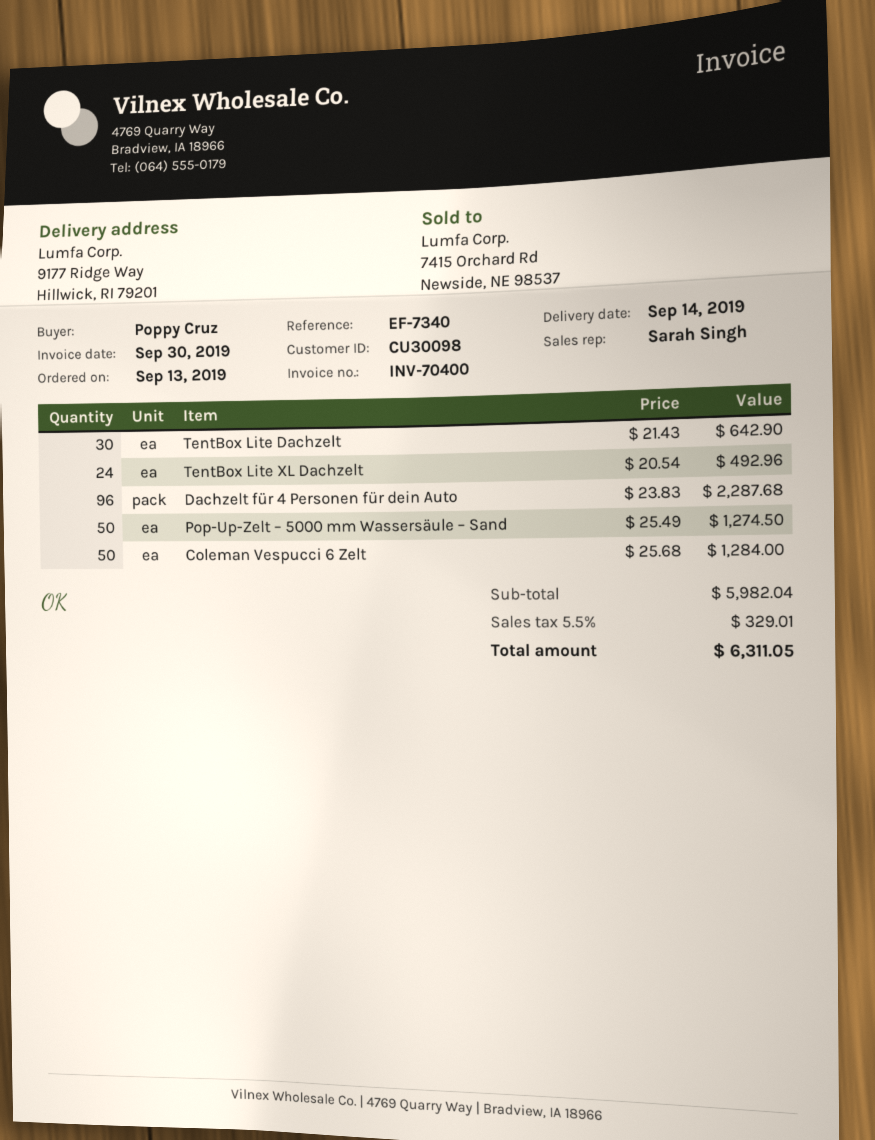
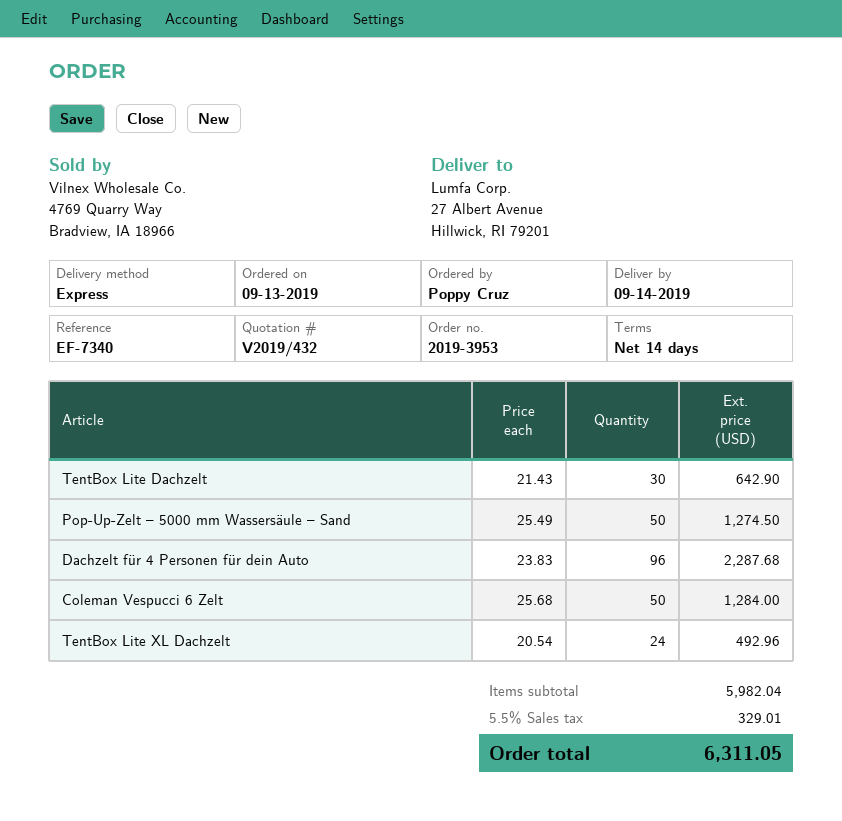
ship to: 9177 Ridge Way, Hillwick, RI 79201 -> 27 Albert Avenue, Hillwick, RI 79201

